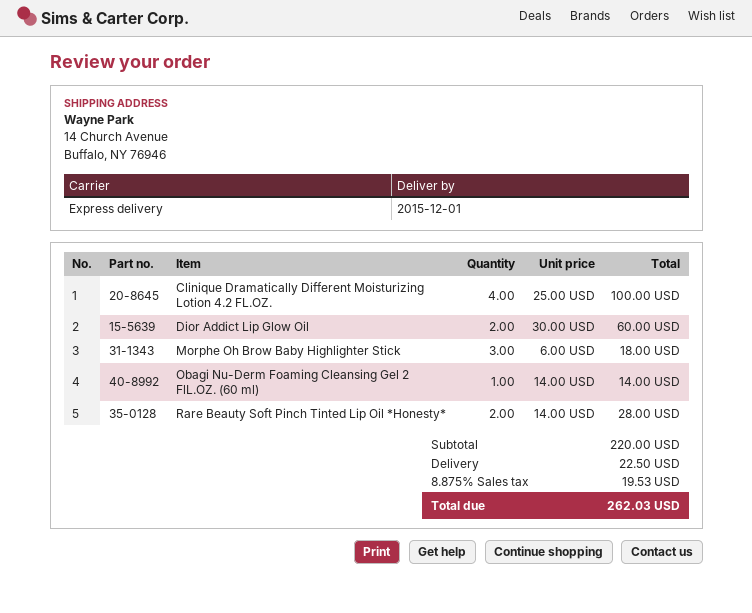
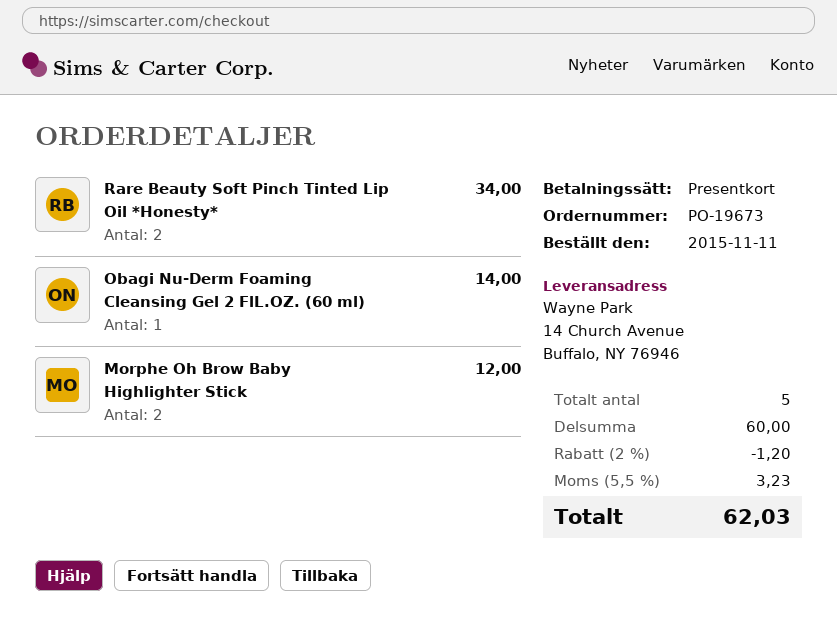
Clinique Dramatically Different Moisturizing Lotion 4.2 FL.OZ.: 4 for 100.00 -> none
Dior Addict Lip Glow Oil: 2 for 60.00 -> none
Morphe Oh Brow Baby Highlighter Stick: 3 for 18.00 -> 2 for 12.00
Rare Beauty Soft Pinch Tinted Lip Oil *Honesty*: 2 for 28.00 -> 2 for 34.00
subtotal: 220.00 -> 60.00
discount: none -> 2% = 1.20
shipping: 22.50 -> none
tax: 8.875% = 19.53 -> 5.5% = 3.23
total: 262.03 -> 62.03

